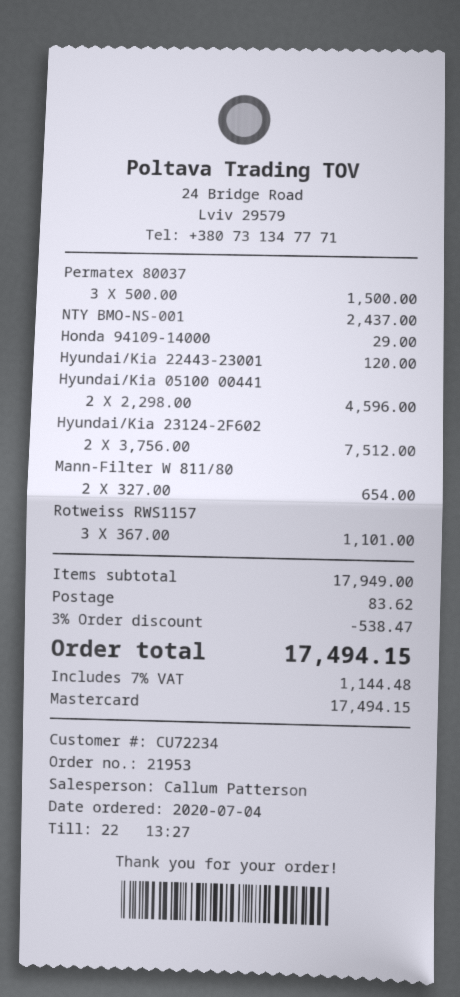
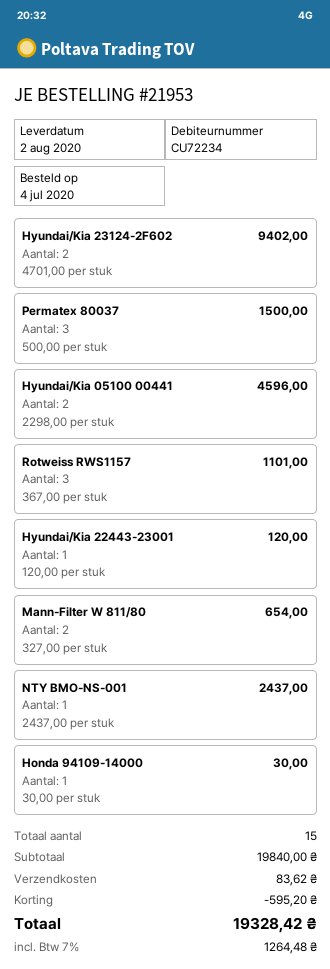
Honda 94109-14000: 1 x 29.00 = 29.00 -> 1 x 30.00 = 30.00
Hyundai/Kia 23124-2F602: 2 x 3756.00 = 7512.00 -> 2 x 4701.00 = 9402.00
subtotal: 17949.00 -> 19840.00
discount: 538.47 -> 595.20
tax: 7% = 1144.48 -> 7% = 1264.48
total: 17494.15 -> 19328.42

